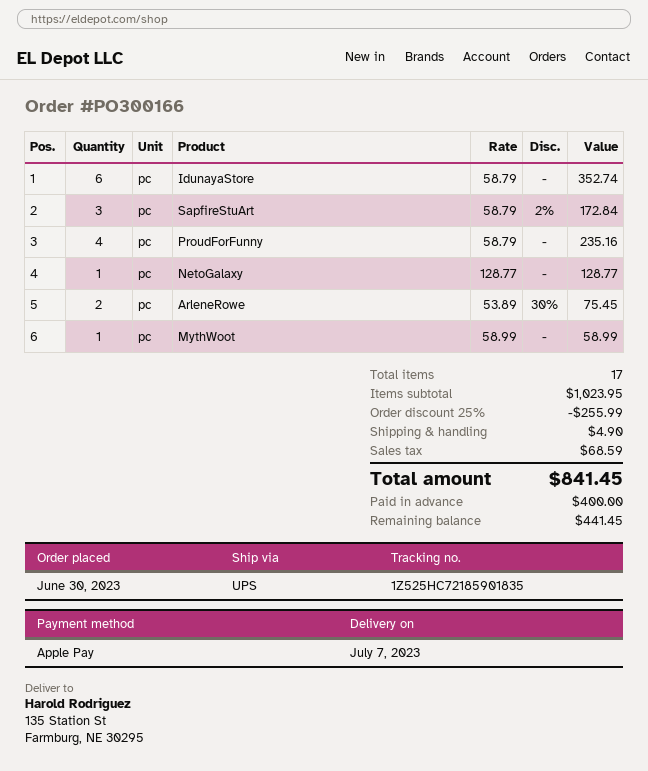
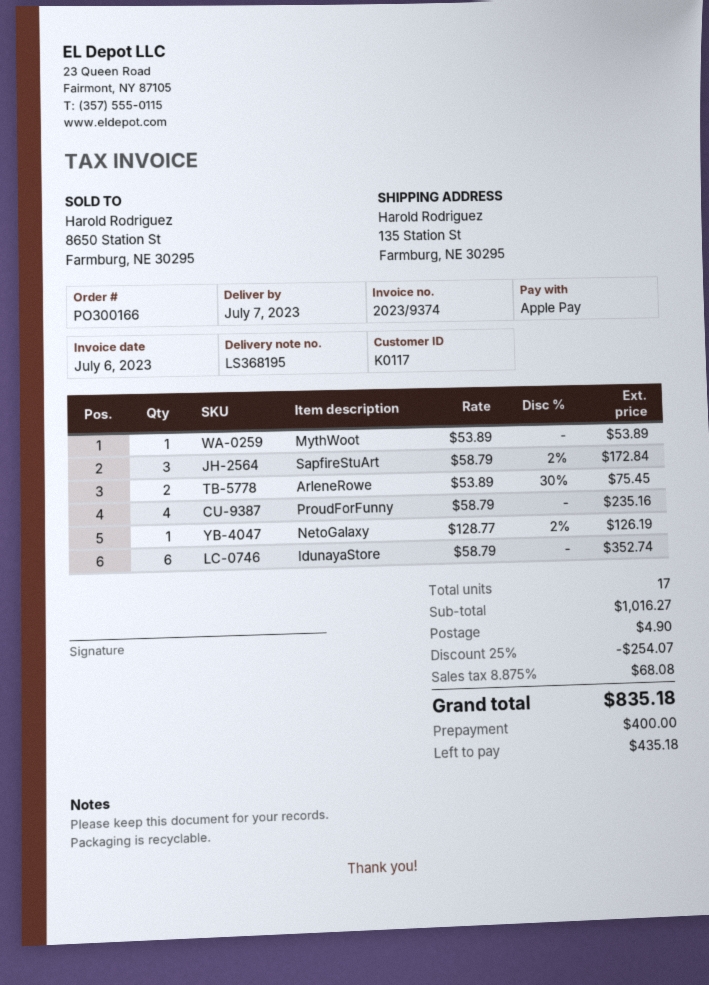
NetoGalaxy: 1 x 128.77 = 128.77 -> 1 x 128.77 - 2% = 126.19
MythWoot: 1 x 58.99 = 58.99 -> 1 x 53.89 = 53.89
subtotal: 1023.95 -> 1016.27
discount: 25% = 255.99 -> 25% = 254.07
tax: 68.59 -> 68.08
total: 841.45 -> 835.18
balance: 441.45 -> 435.18

